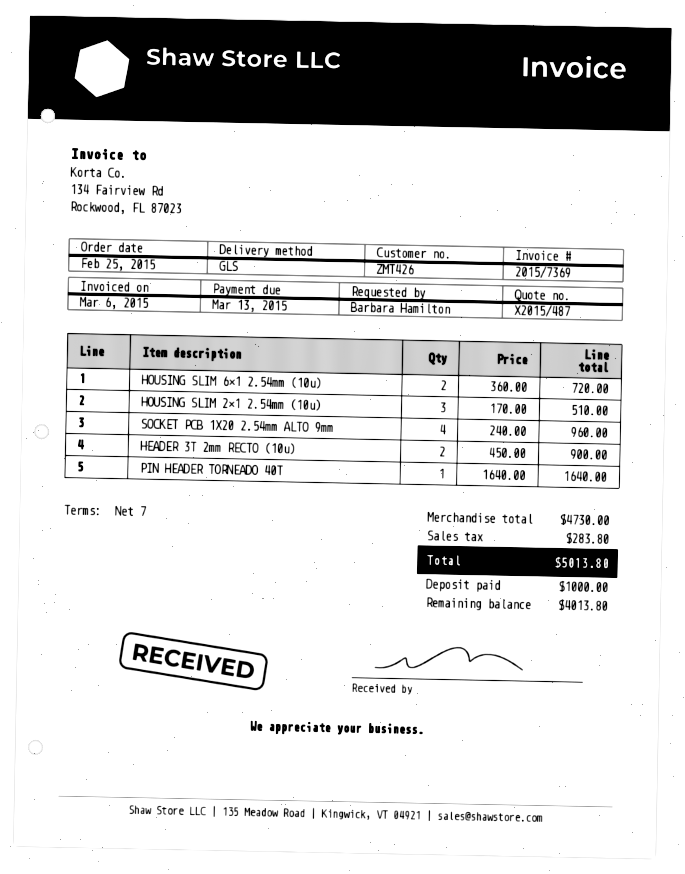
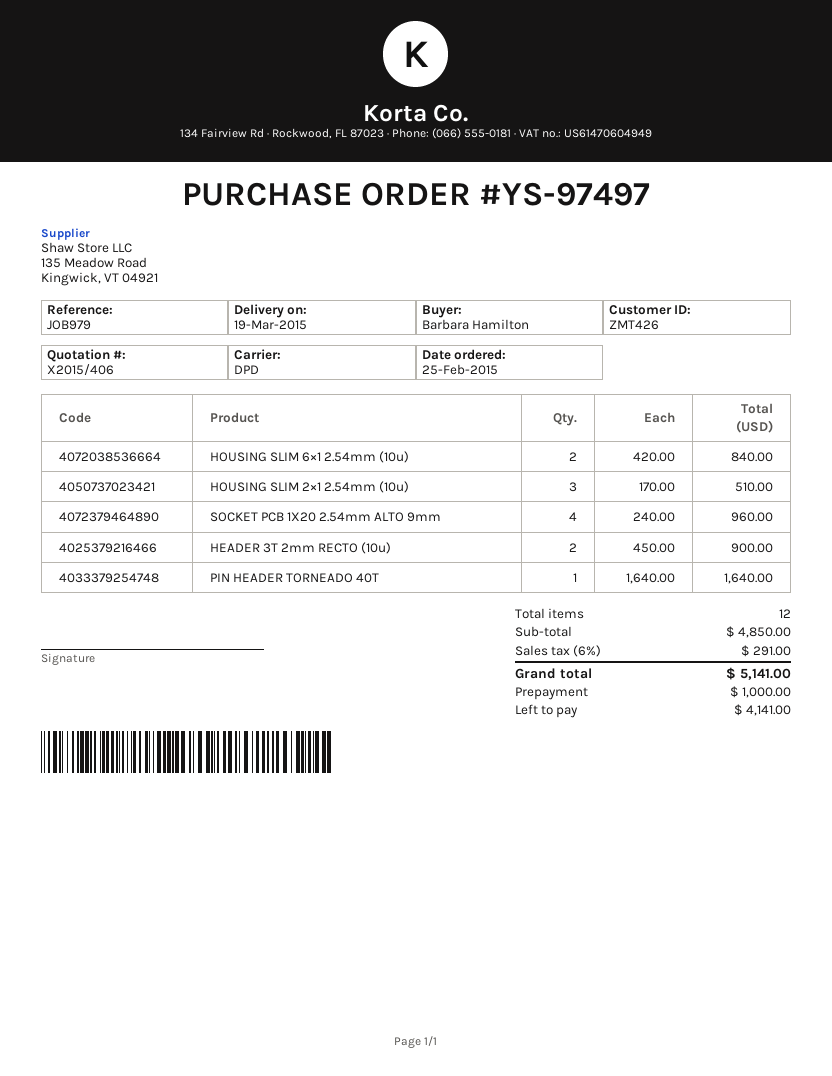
quote number: X2015/487 -> X2015/406
shipping method: GLS -> DPD
HOUSING SLIM 6×1 2.54mm (10u): 2 x 360.00 = 720.00 -> 2 x 420.00 = 840.00
subtotal: 4730.00 -> 4850.00
tax: 283.80 -> 291.00
total: 5013.80 -> 5141.00
balance: 4013.80 -> 4141.00

